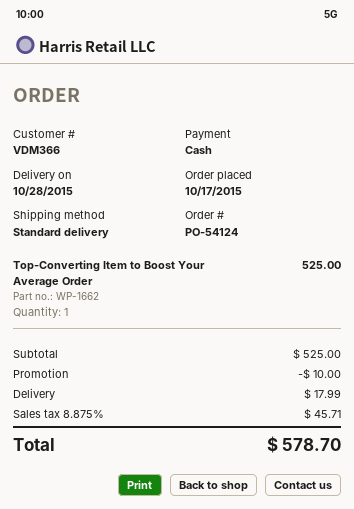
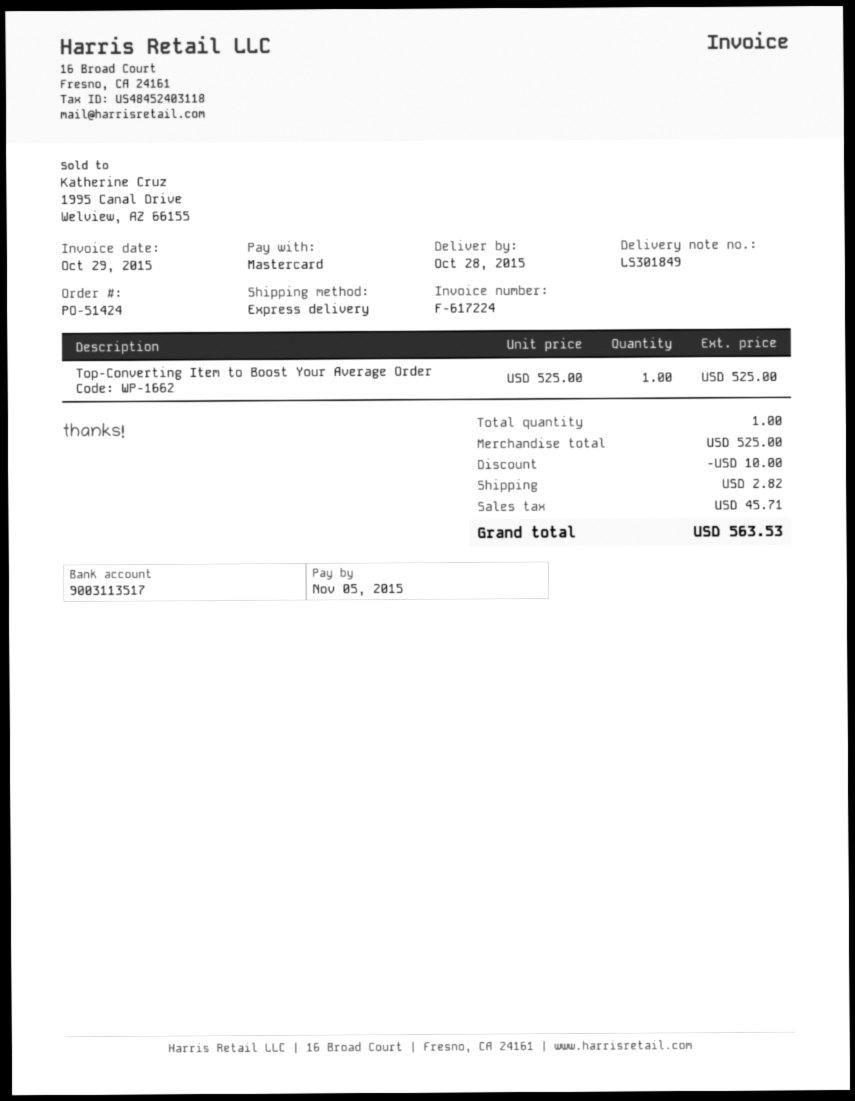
order number: PO-54124 -> PO-51424
payment method: cash -> Mastercard
shipping method: standard -> express
shipping: 17.99 -> 2.82
total: 578.70 -> 563.53

